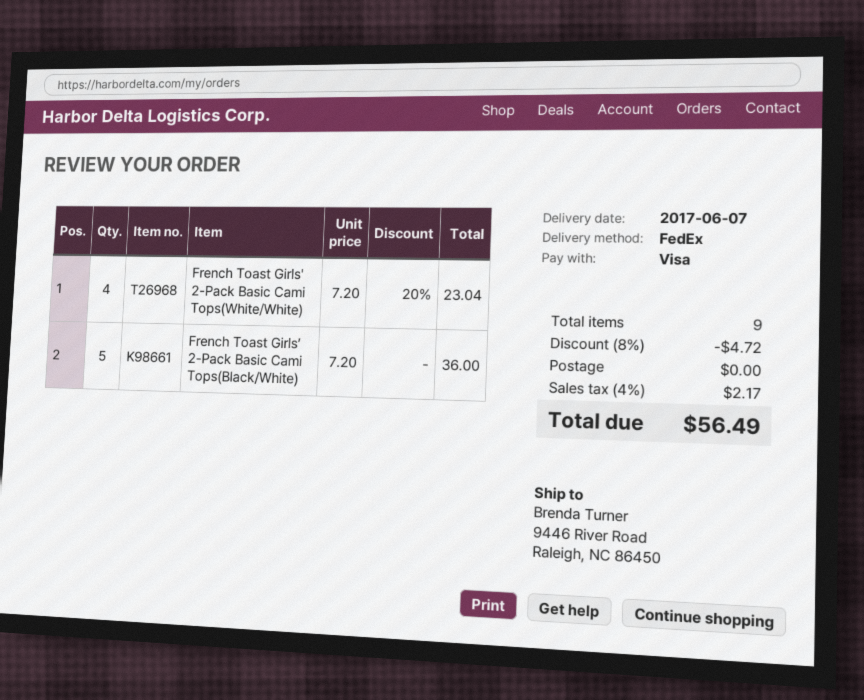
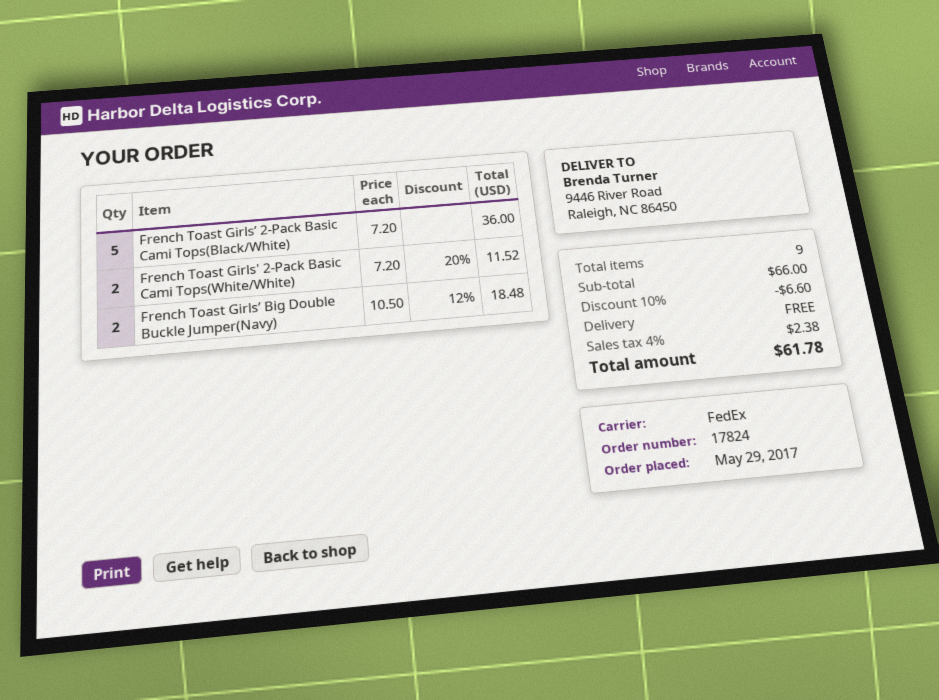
French Toast Girls' 2-Pack Basic Cami Tops(White/White): 4 x 7.20 - 20% = 23.04 -> 2 x 7.20 - 20% = 11.52
French Toast Girls’ Big Double Buckle Jumper(Navy): none -> 2 x 10.50 - 12% = 18.48
discount: 8% = 4.72 -> 10% = 6.60
tax: 4% = 2.17 -> 4% = 2.38
total: 56.49 -> 61.78

